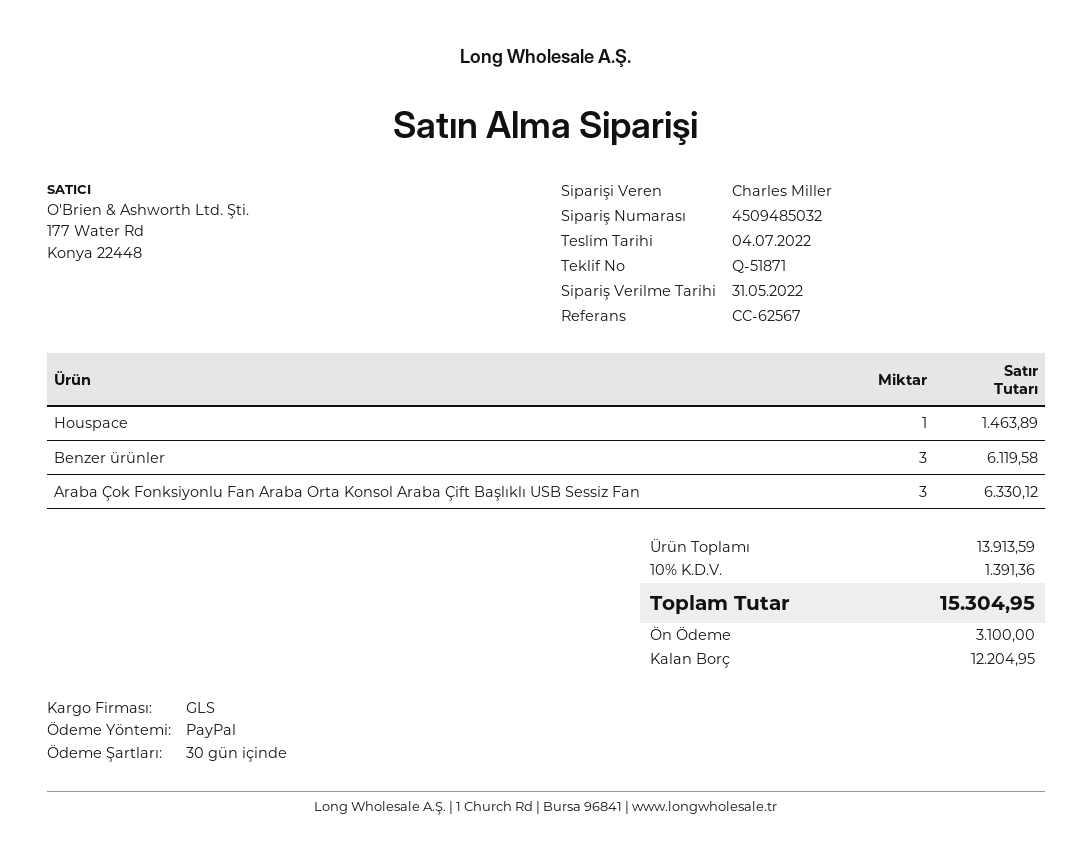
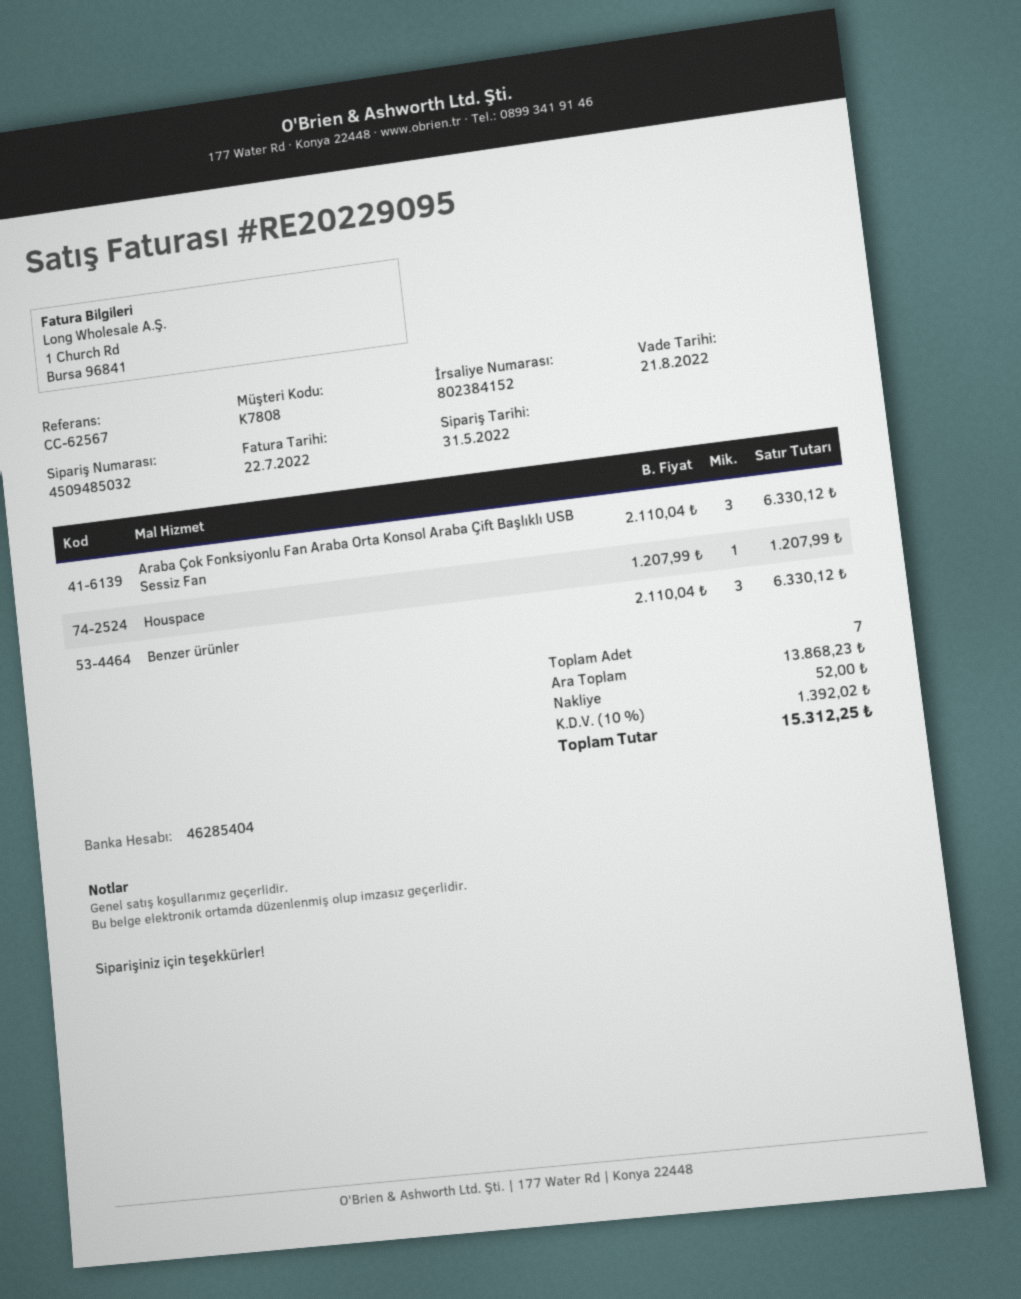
Houspace: 1 for 1463.89 -> 1 for 1207.99
Benzer ürünler: 3 for 6119.58 -> 3 for 6330.12
subtotal: 13913.59 -> 13868.23
shipping: none -> 52.00
tax: 10% = 1391.36 -> 10% = 1392.02
total: 15304.95 -> 15312.25

